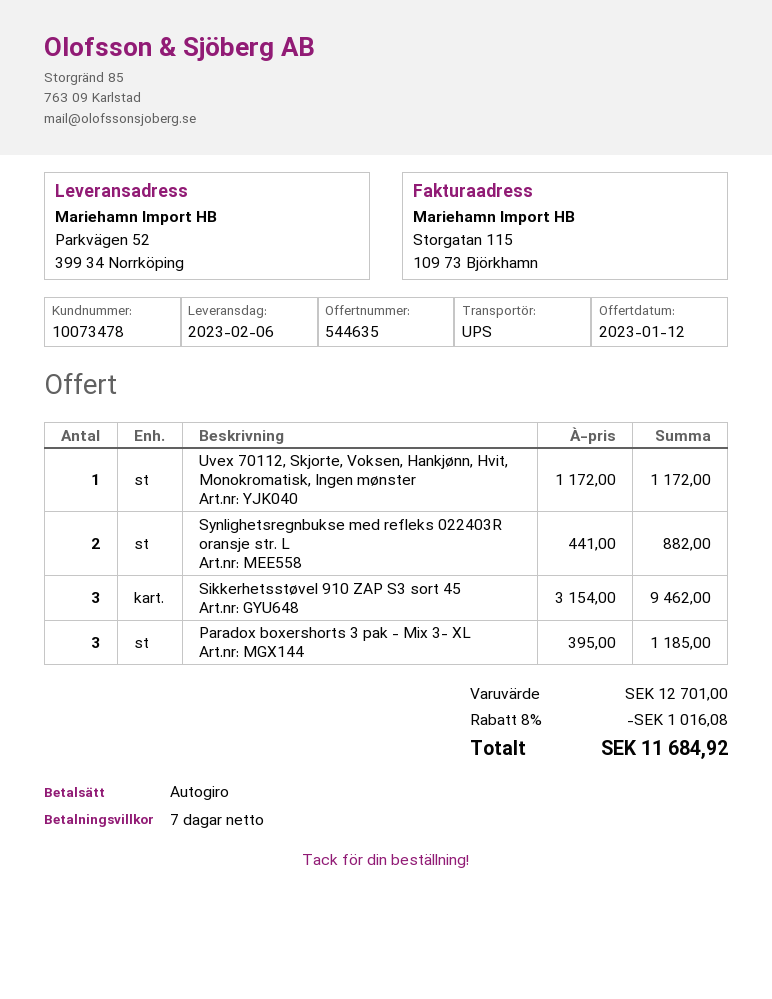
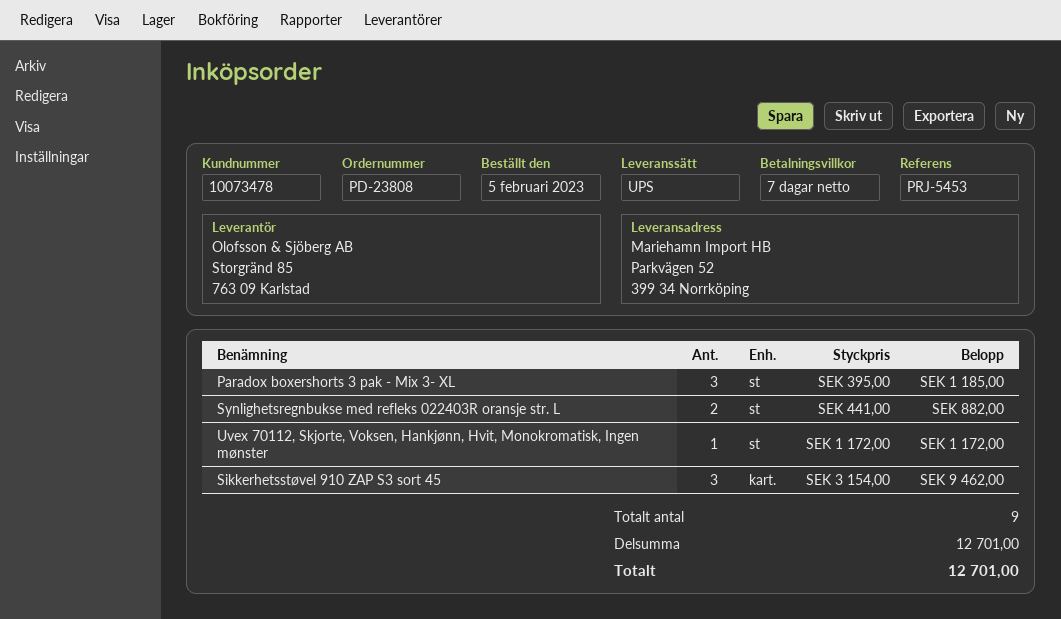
discount: 8% = 1016.08 -> none
total: 11684.92 -> 12701.00

